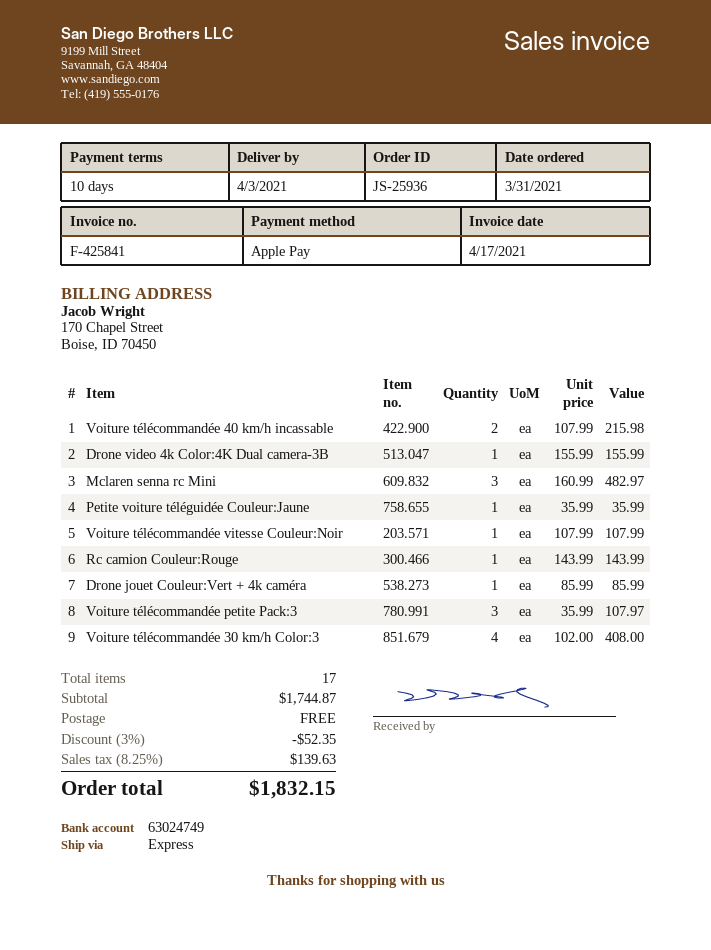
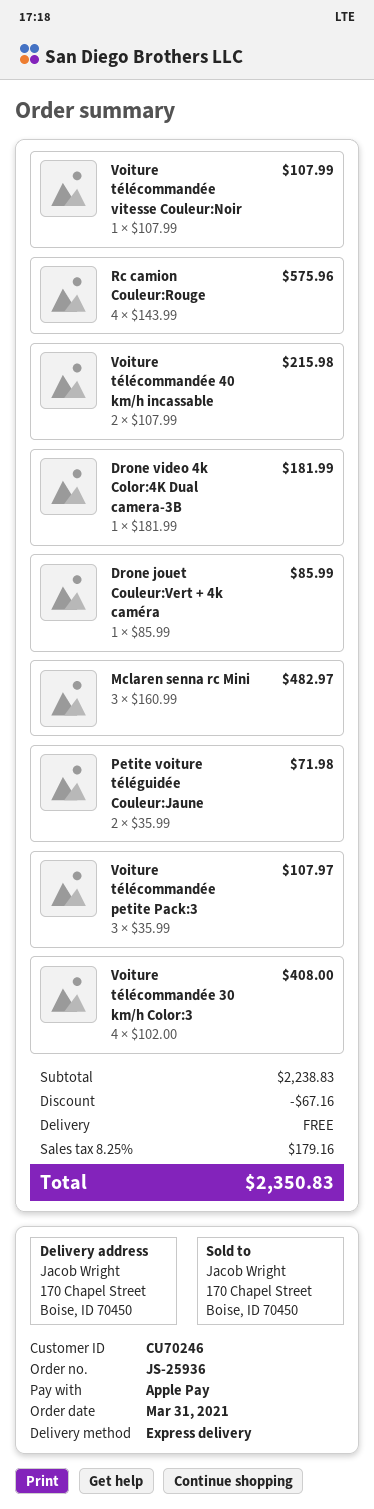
Drone video 4k Color:4K Dual camera-3B: 1 x 155.99 = 155.99 -> 1 x 181.99 = 181.99
Petite voiture téléguidée Couleur:Jaune: 1 x 35.99 = 35.99 -> 2 x 35.99 = 71.98
Rc camion Couleur:Rouge: 1 x 143.99 = 143.99 -> 4 x 143.99 = 575.96
subtotal: 1744.87 -> 2238.83
discount: 52.35 -> 67.16
tax: 8.25% = 139.63 -> 8.25% = 179.16
total: 1832.15 -> 2350.83

